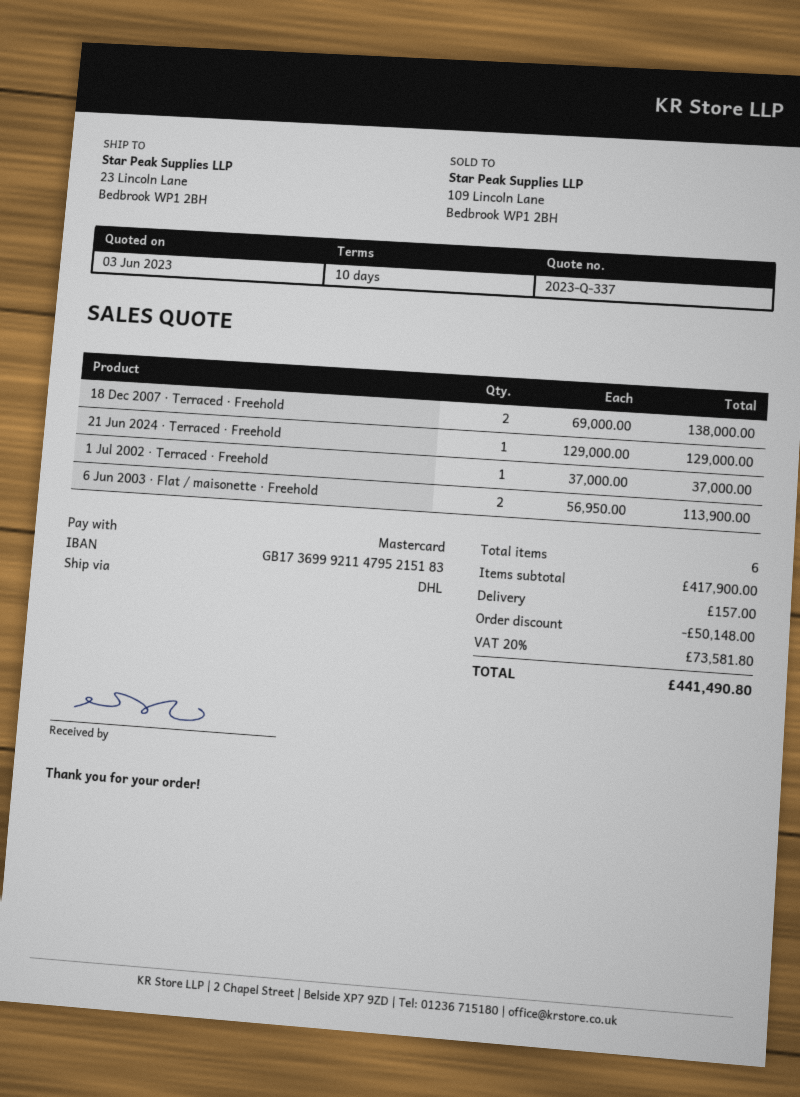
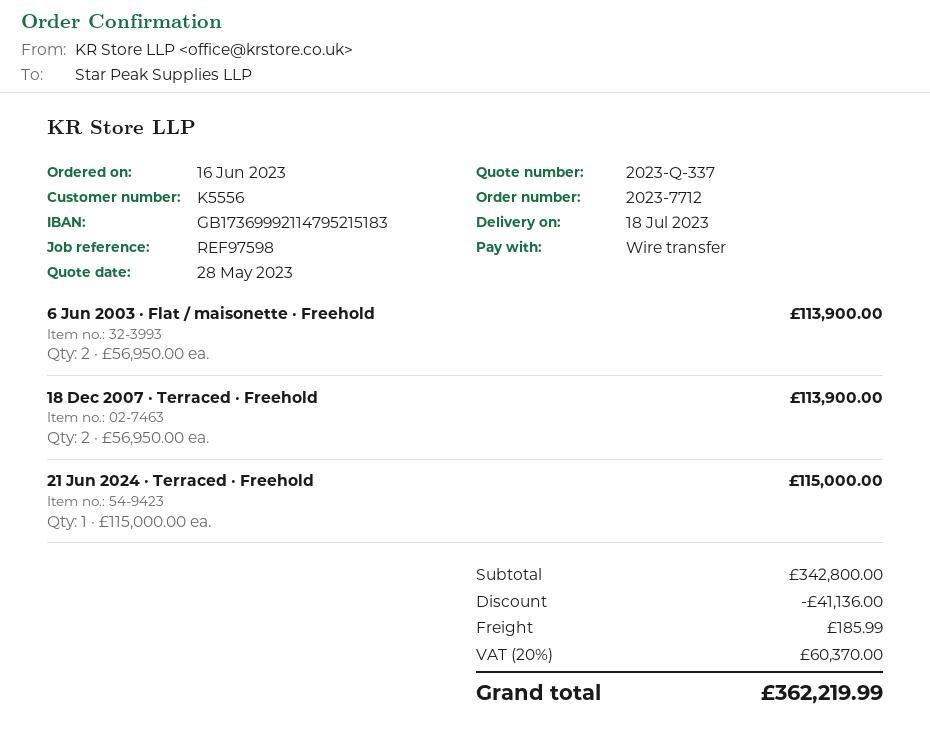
quote date: 2023-06-03 -> 2023-05-28
payment method: Mastercard -> bank transfer
18 Dec 2007 · Terraced · Freehold: 2 x 69000.00 = 138000.00 -> 2 x 56950.00 = 113900.00
21 Jun 2024 · Terraced · Freehold: 1 x 129000.00 = 129000.00 -> 1 x 115000.00 = 115000.00
1 Jul 2002 · Terraced · Freehold: 1 x 37000.00 = 37000.00 -> none
subtotal: 417900.00 -> 342800.00
discount: 50148.00 -> 41136.00
shipping: 157.00 -> 185.99
tax: 20% = 73581.80 -> 20% = 60370.00
total: 441490.80 -> 362219.99

